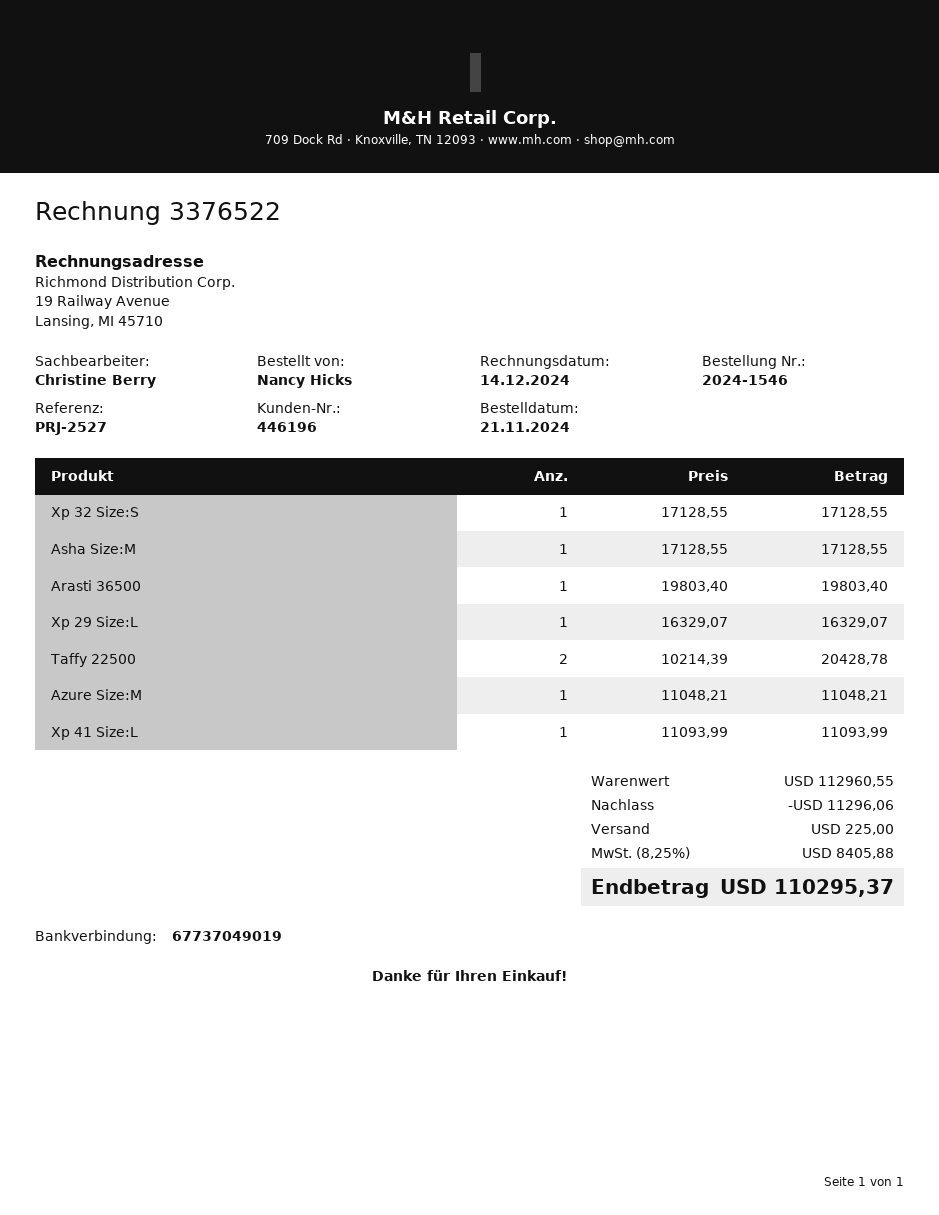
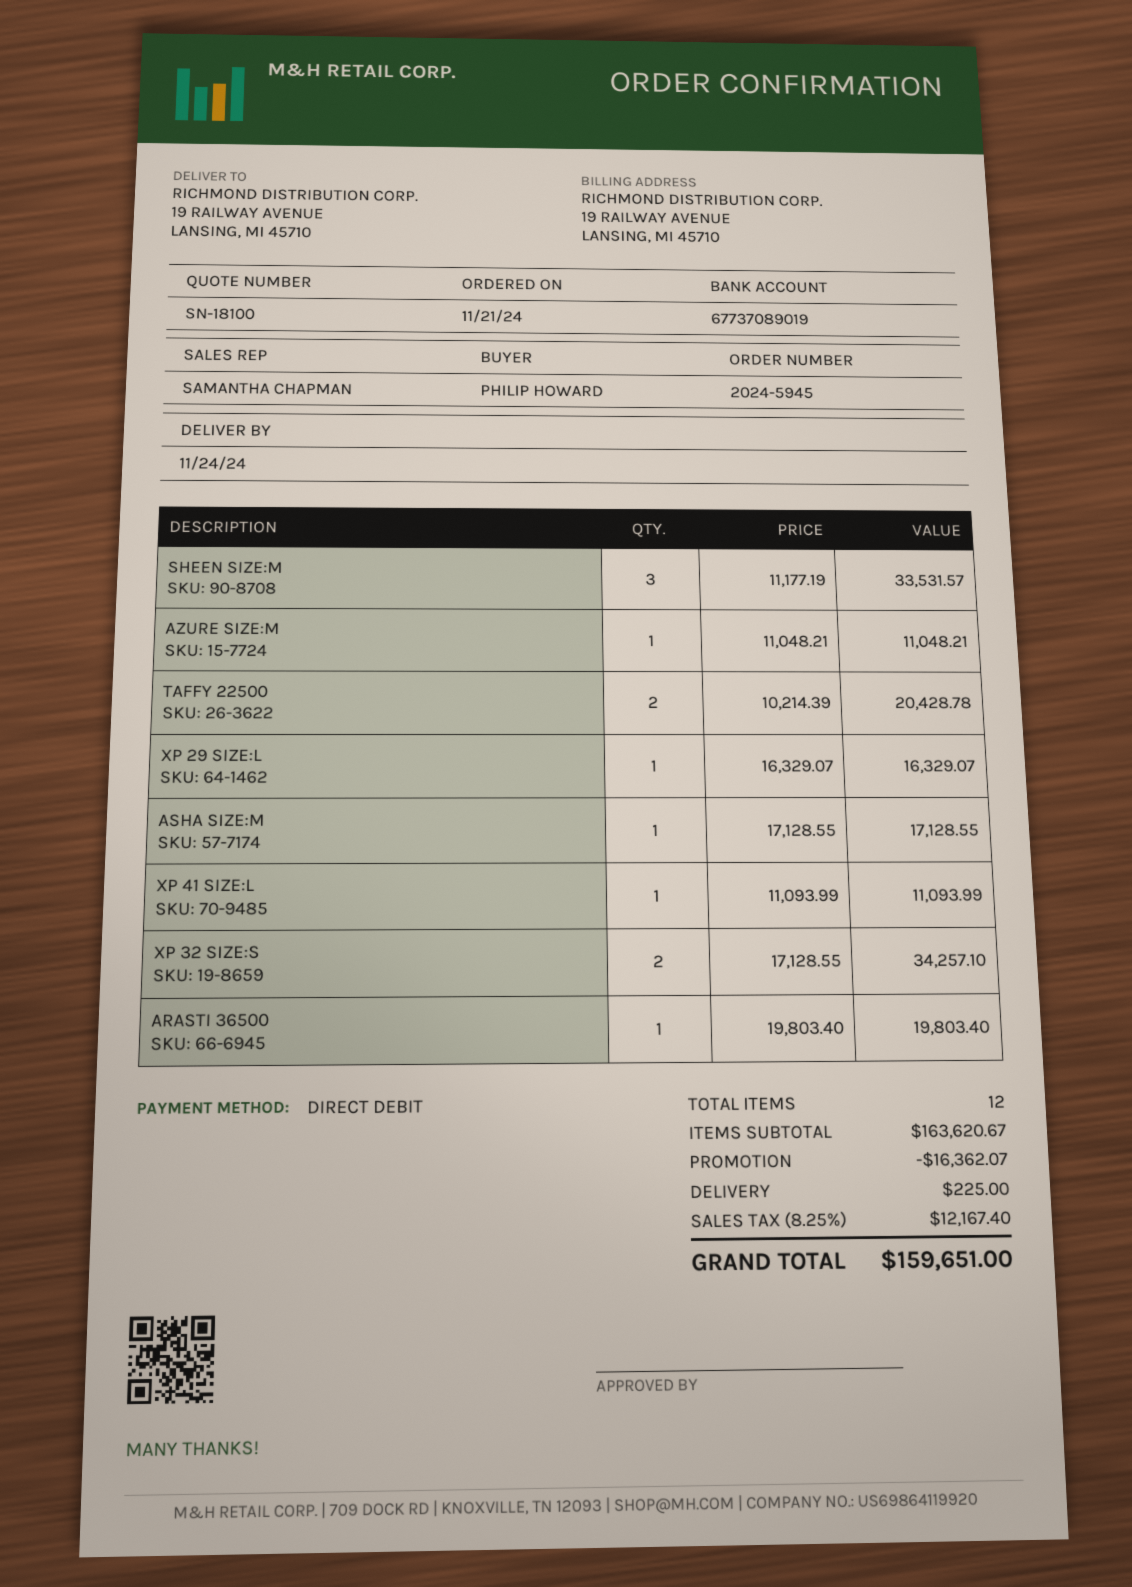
order number: 2024-1546 -> 2024-5945
ordered by: Nancy Hicks -> PHILIP HOWARD
sales rep: Christine Berry -> SAMANTHA CHAPMAN
bank account: 67737049019 -> 67737089019
Xp 32 Size:S: 1 x 17128.55 = 17128.55 -> 2 x 17128.55 = 34257.10
SHEEN SIZE:M: none -> 3 x 11177.19 = 33531.57
subtotal: 112960.55 -> 163620.67
discount: 11296.06 -> 16362.07
tax: 8.25% = 8405.88 -> 8.25% = 12167.40
total: 110295.37 -> 159651.00

